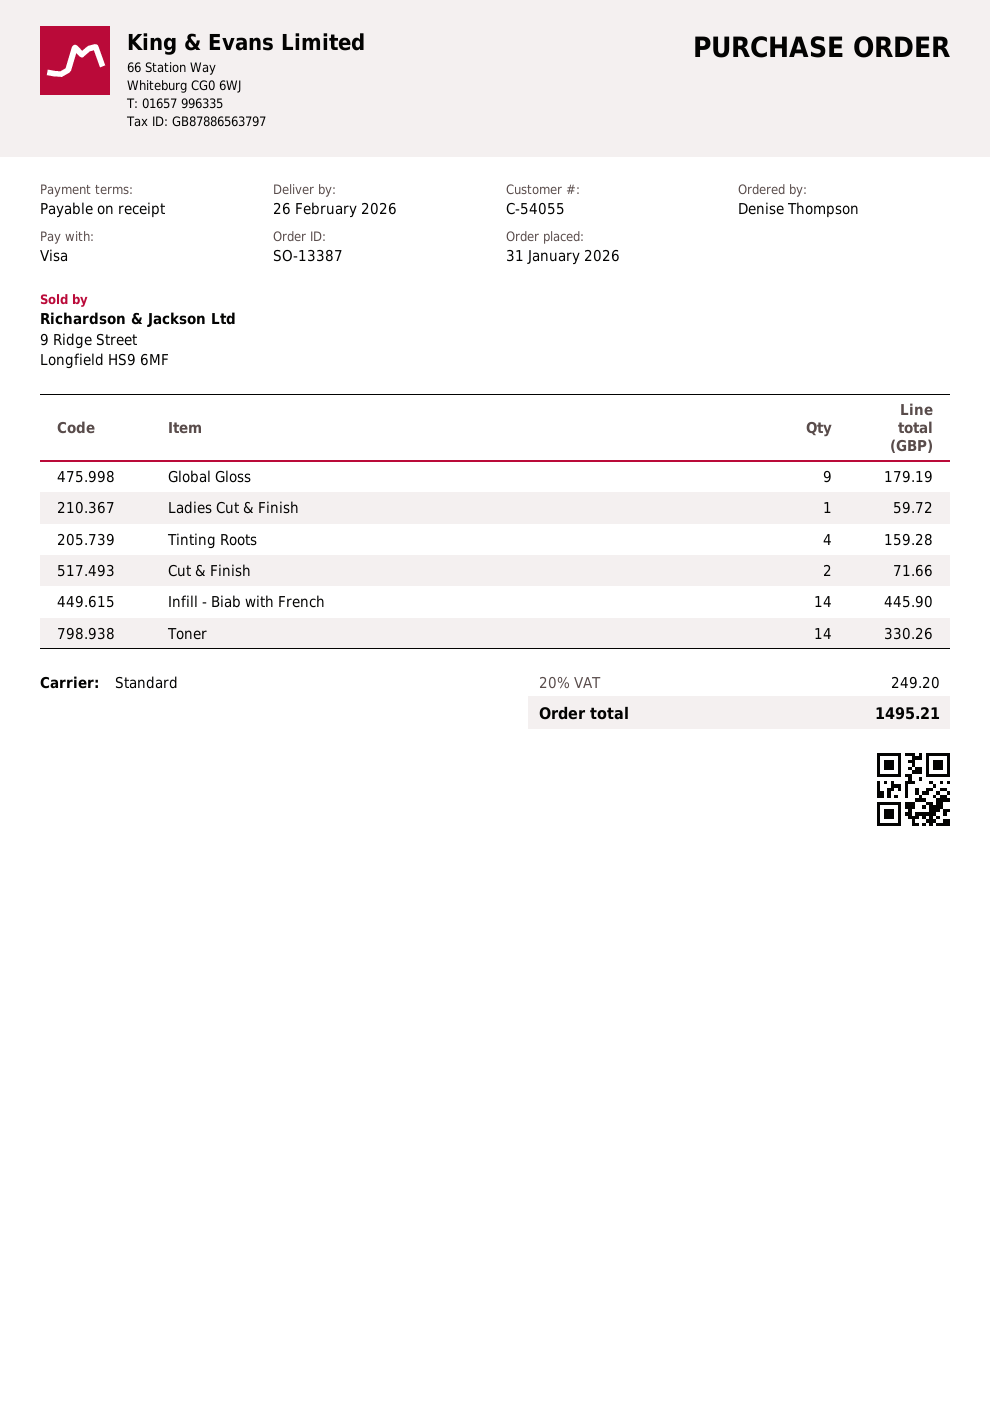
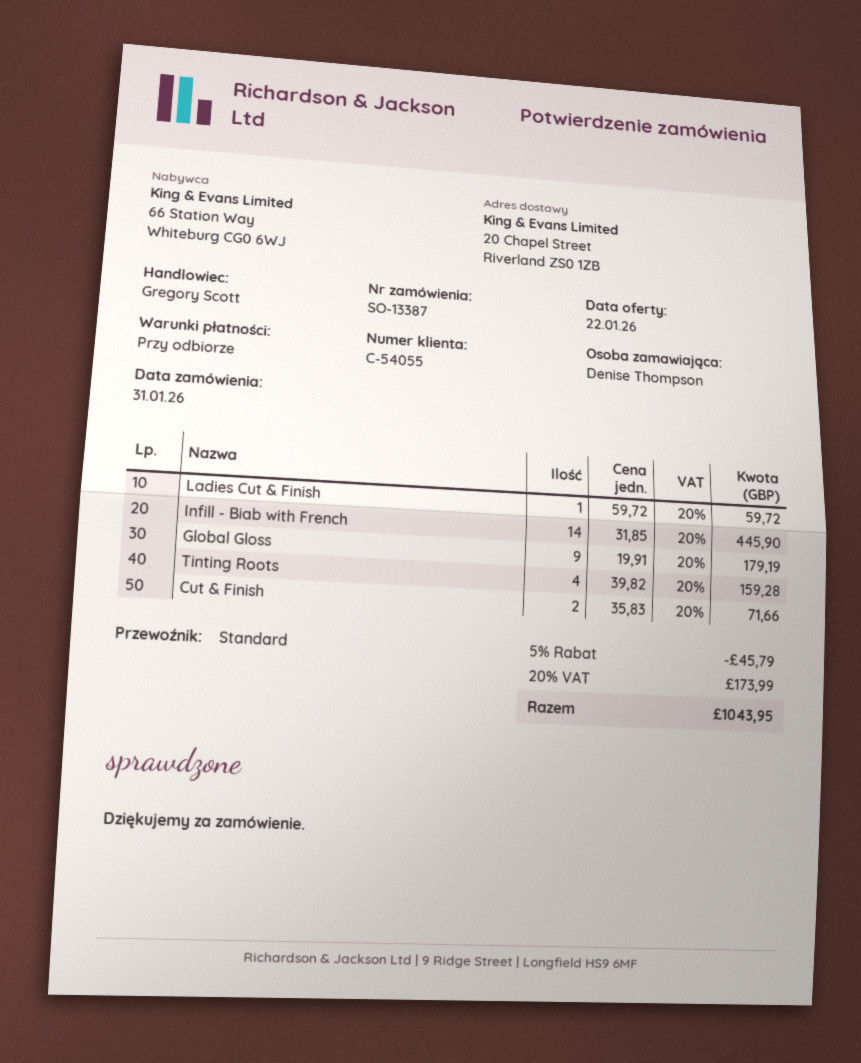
Toner: 14 for 330.26 -> none
discount: none -> 5% = 45.79
tax: 20% = 249.20 -> 20% = 173.99
total: 1495.21 -> 1043.95

